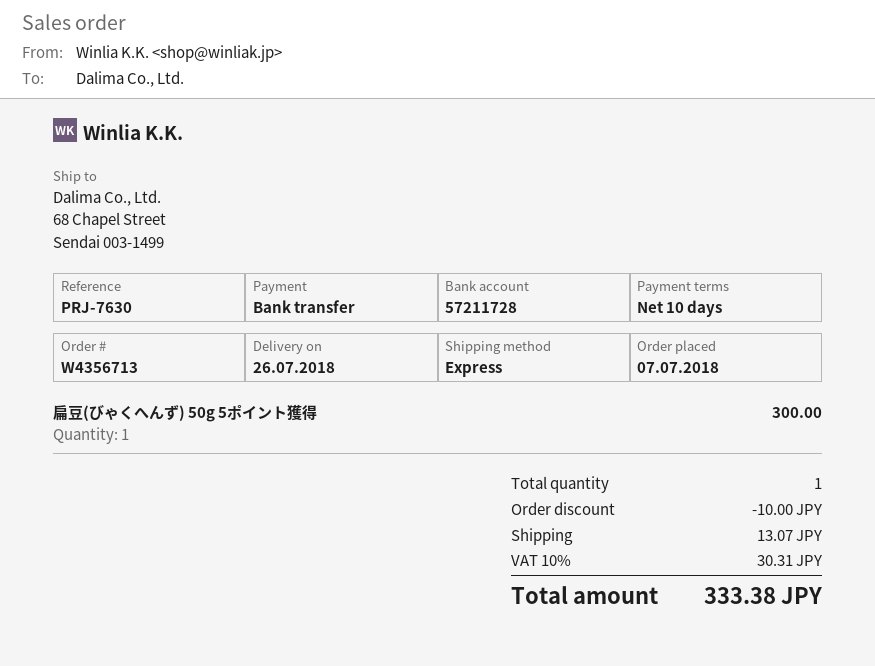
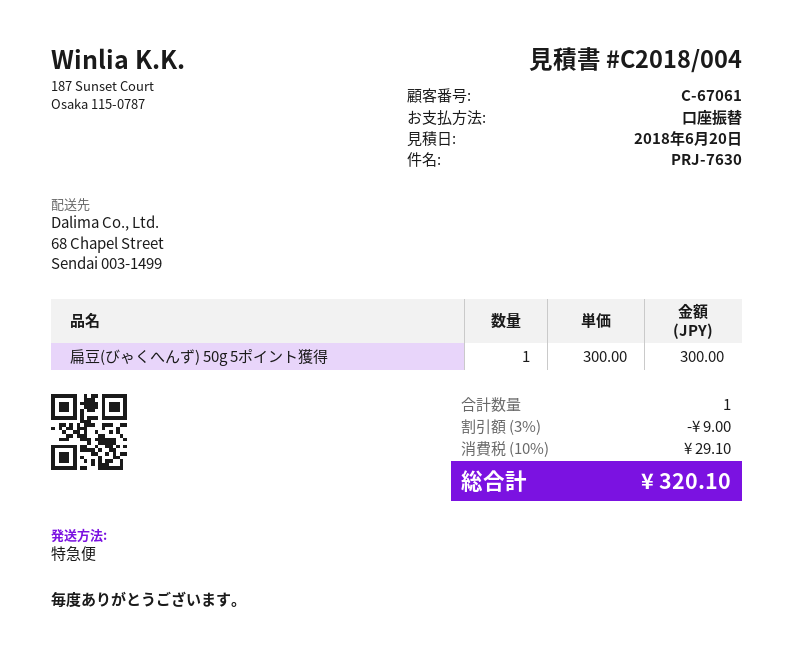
payment method: bank transfer -> direct debit
discount: 10.00 -> 9.00
shipping: 13.07 -> none
tax: 10% = 30.31 -> 10% = 29.10
total: 333.38 -> 320.10

